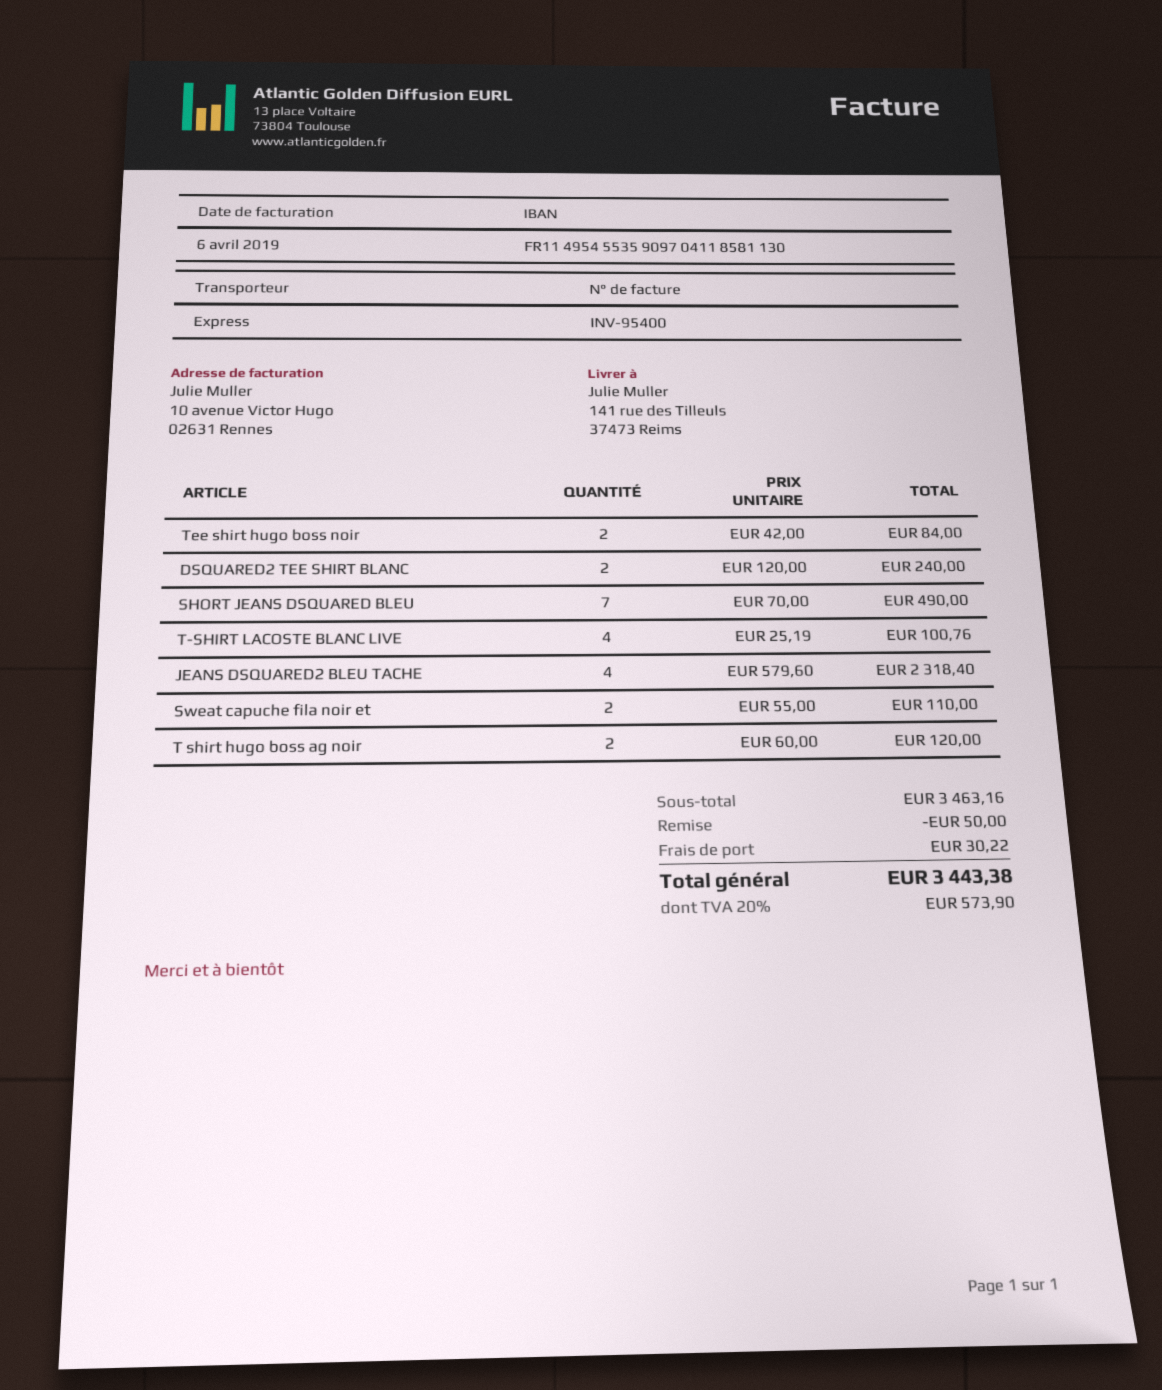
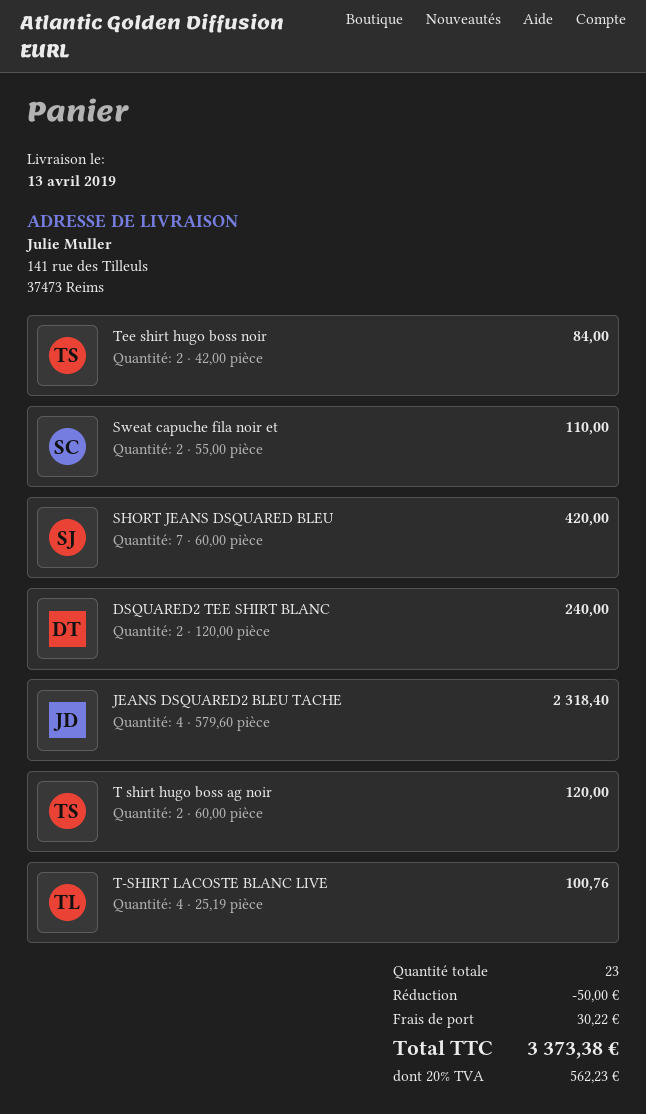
SHORT JEANS DSQUARED BLEU: 7 x 70.00 = 490.00 -> 7 x 60.00 = 420.00
tax: 20% = 573.90 -> 20% = 562.23
total: 3443.38 -> 3373.38

